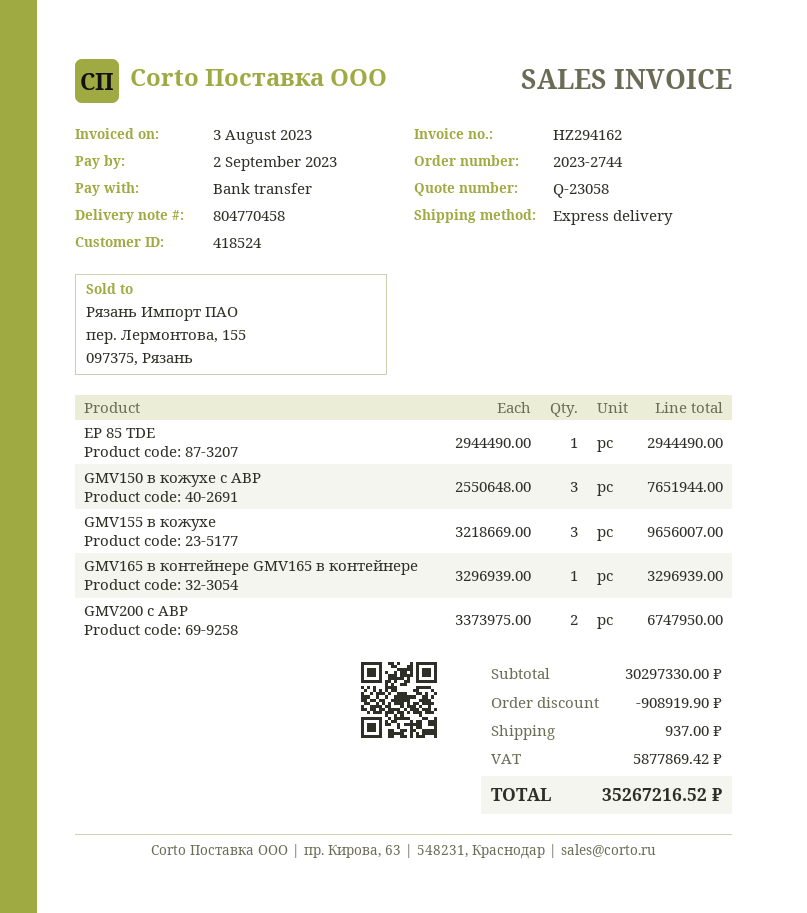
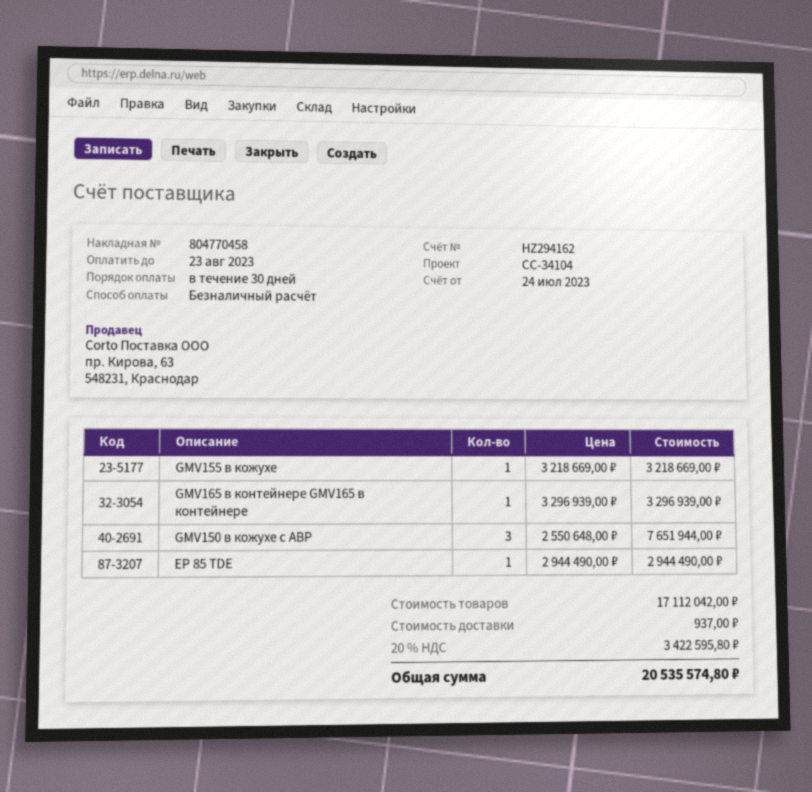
invoice date: 2023-08-03 -> 2023-07-24
due date: 2023-09-02 -> 2023-08-23
GMV155 в кожухе: 3 x 3218669.00 = 9656007.00 -> 1 x 3218669.00 = 3218669.00
GMV200 с АВР: 2 x 3373975.00 = 6747950.00 -> none
subtotal: 30297330.00 -> 17112042.00
discount: 908919.90 -> none
tax: 5877869.42 -> 3422595.80
total: 35267216.52 -> 20535574.80

